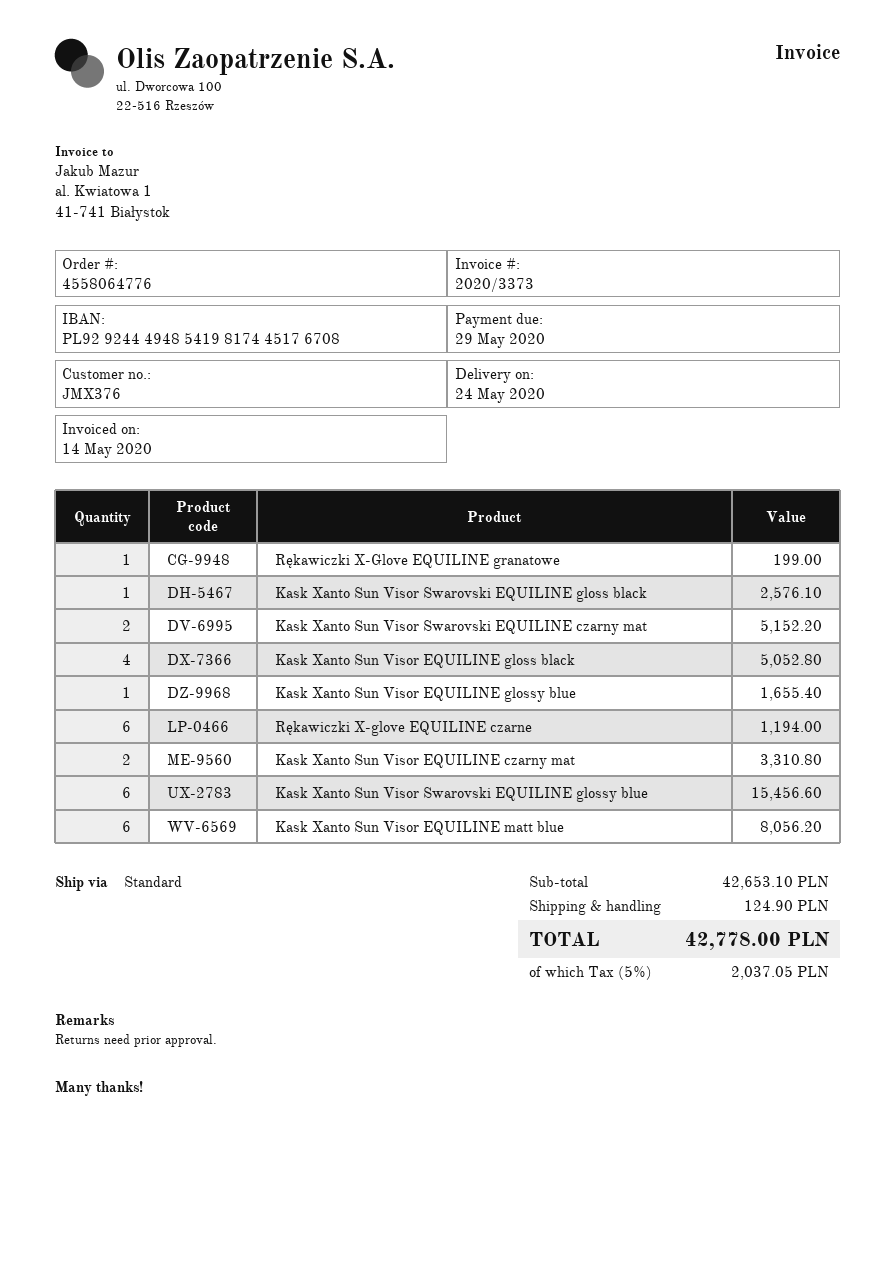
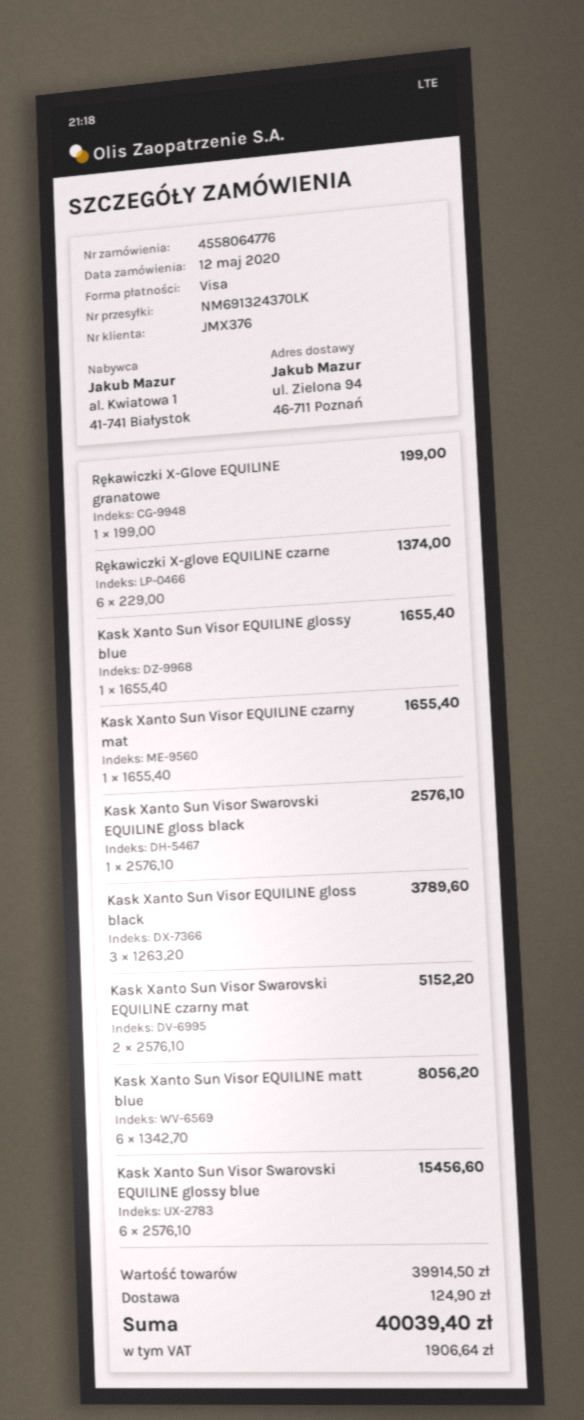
Kask Xanto Sun Visor EQUILINE gloss black: 4 for 5052.80 -> 3 for 3789.60
Rękawiczki X-glove EQUILINE czarne: 6 for 1194.00 -> 6 for 1374.00
Kask Xanto Sun Visor EQUILINE czarny mat: 2 for 3310.80 -> 1 for 1655.40
subtotal: 42653.10 -> 39914.50
tax: 2037.05 -> 1906.64
total: 42778.00 -> 40039.40

